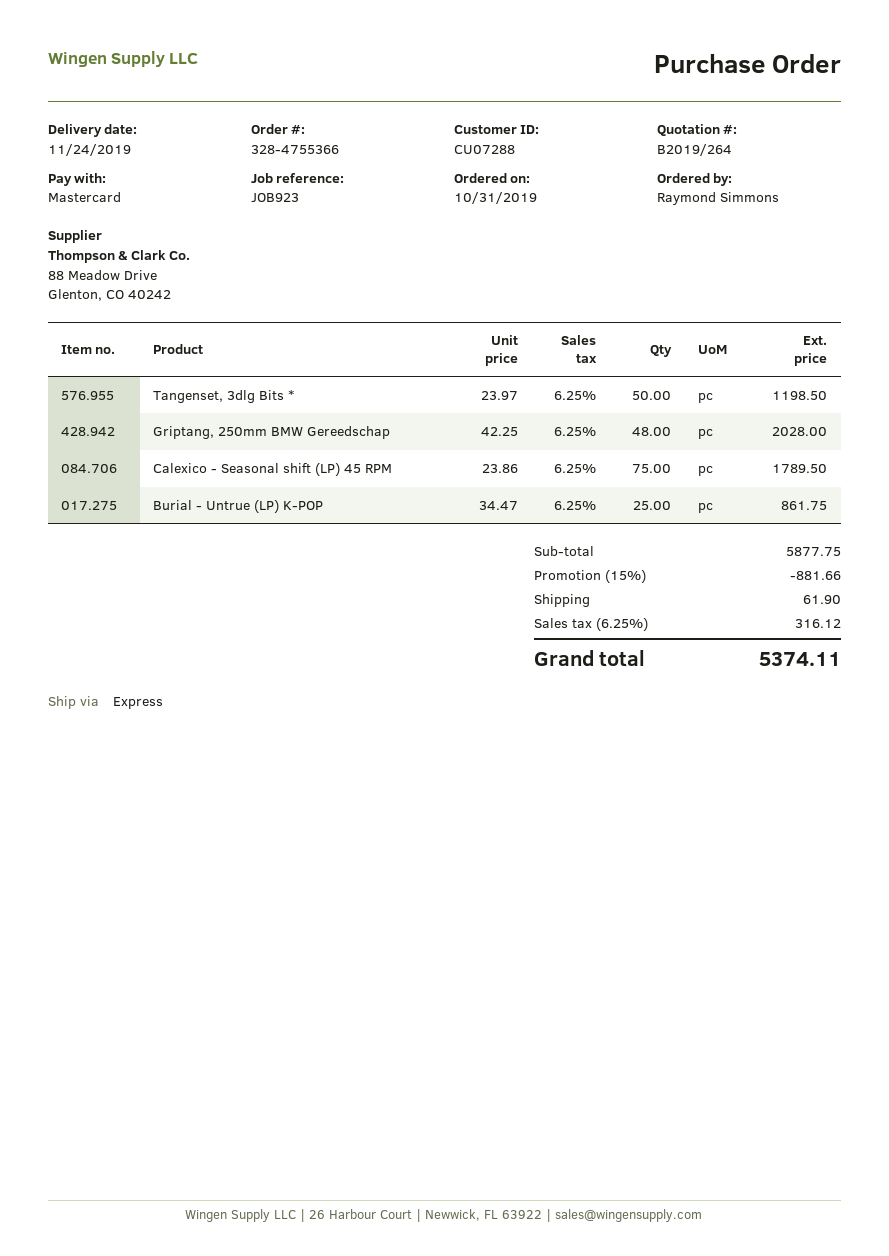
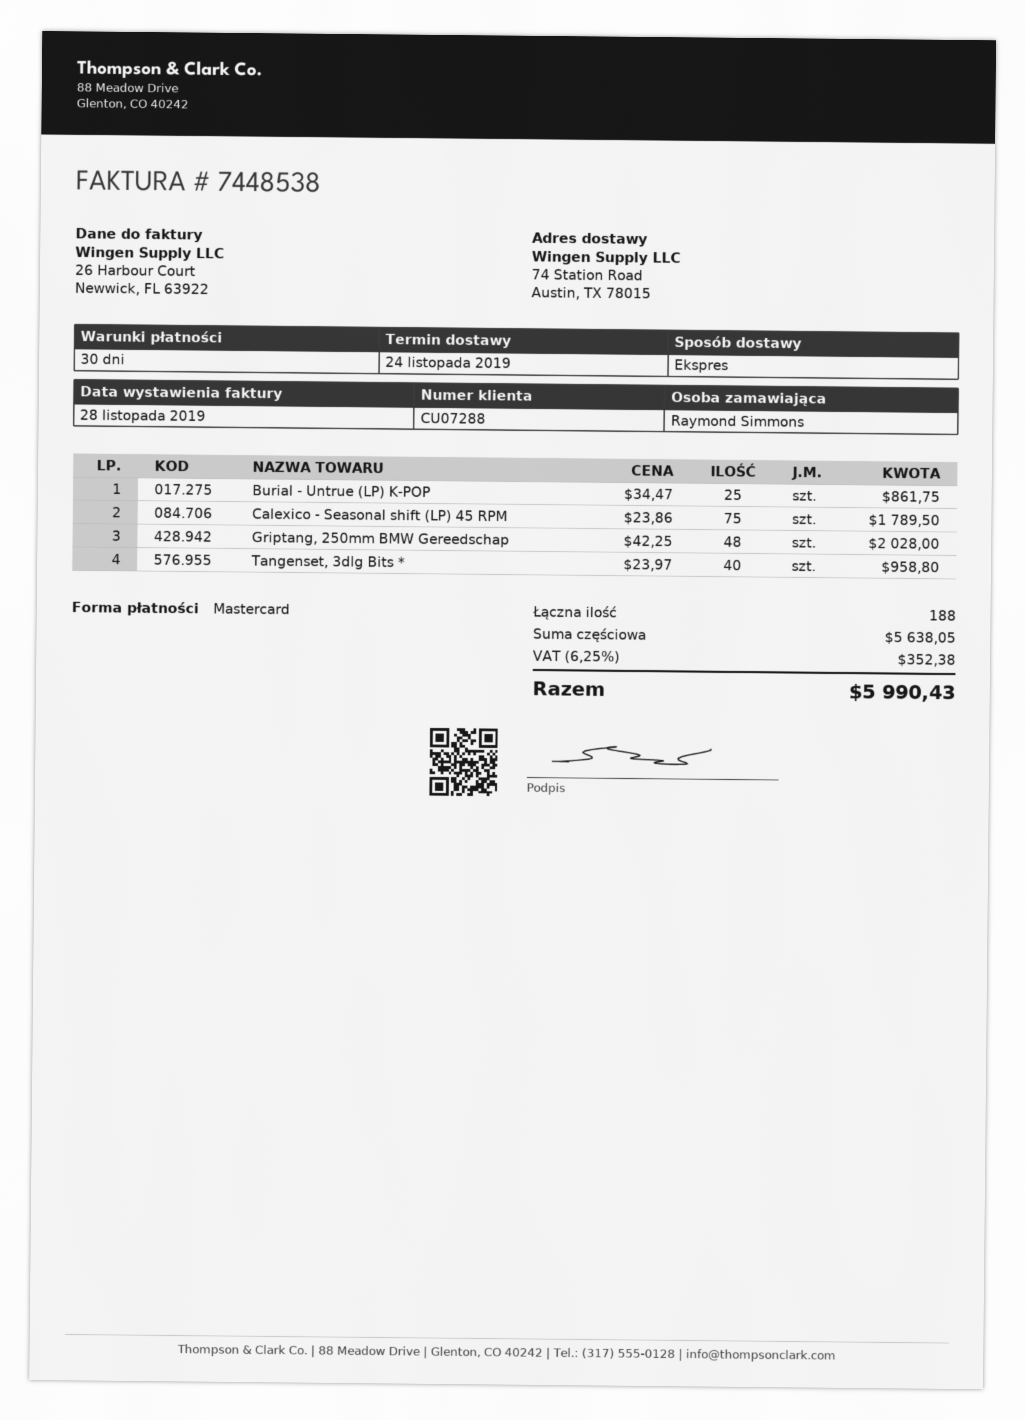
Tangenset, 3dlg Bits *: 50 x 23.97 = 1198.50 -> 40 x 23.97 = 958.80
subtotal: 5877.75 -> 5638.05
discount: 15% = 881.66 -> none
shipping: 61.90 -> none
tax: 6.25% = 316.12 -> 6.25% = 352.38
total: 5374.11 -> 5990.43

